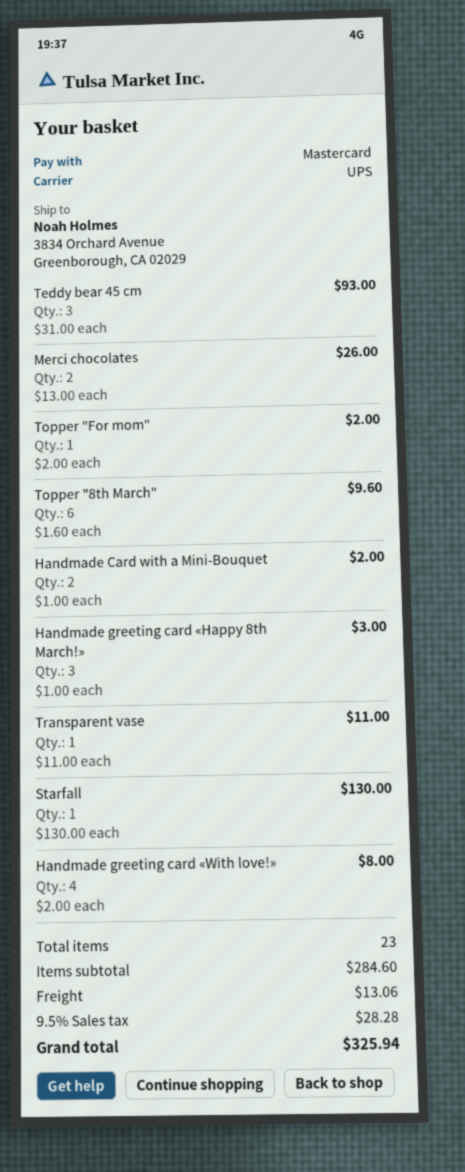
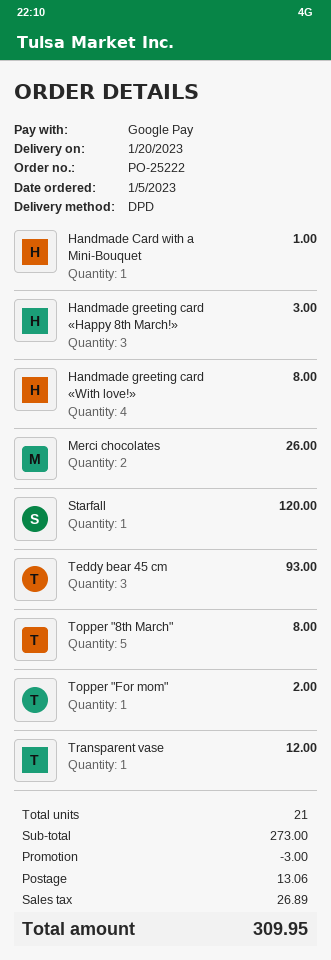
payment method: Mastercard -> Google Pay
shipping method: UPS -> DPD
Topper "8th March": 6 for 9.60 -> 5 for 8.00
Handmade Card with a Mini-Bouquet: 2 for 2.00 -> 1 for 1.00
Transparent vase: 1 for 11.00 -> 1 for 12.00
Starfall: 1 for 130.00 -> 1 for 120.00
total quantity: 23 -> 21
subtotal: 284.60 -> 273.00
discount: none -> 3.00
tax: 28.28 -> 26.89
total: 325.94 -> 309.95

